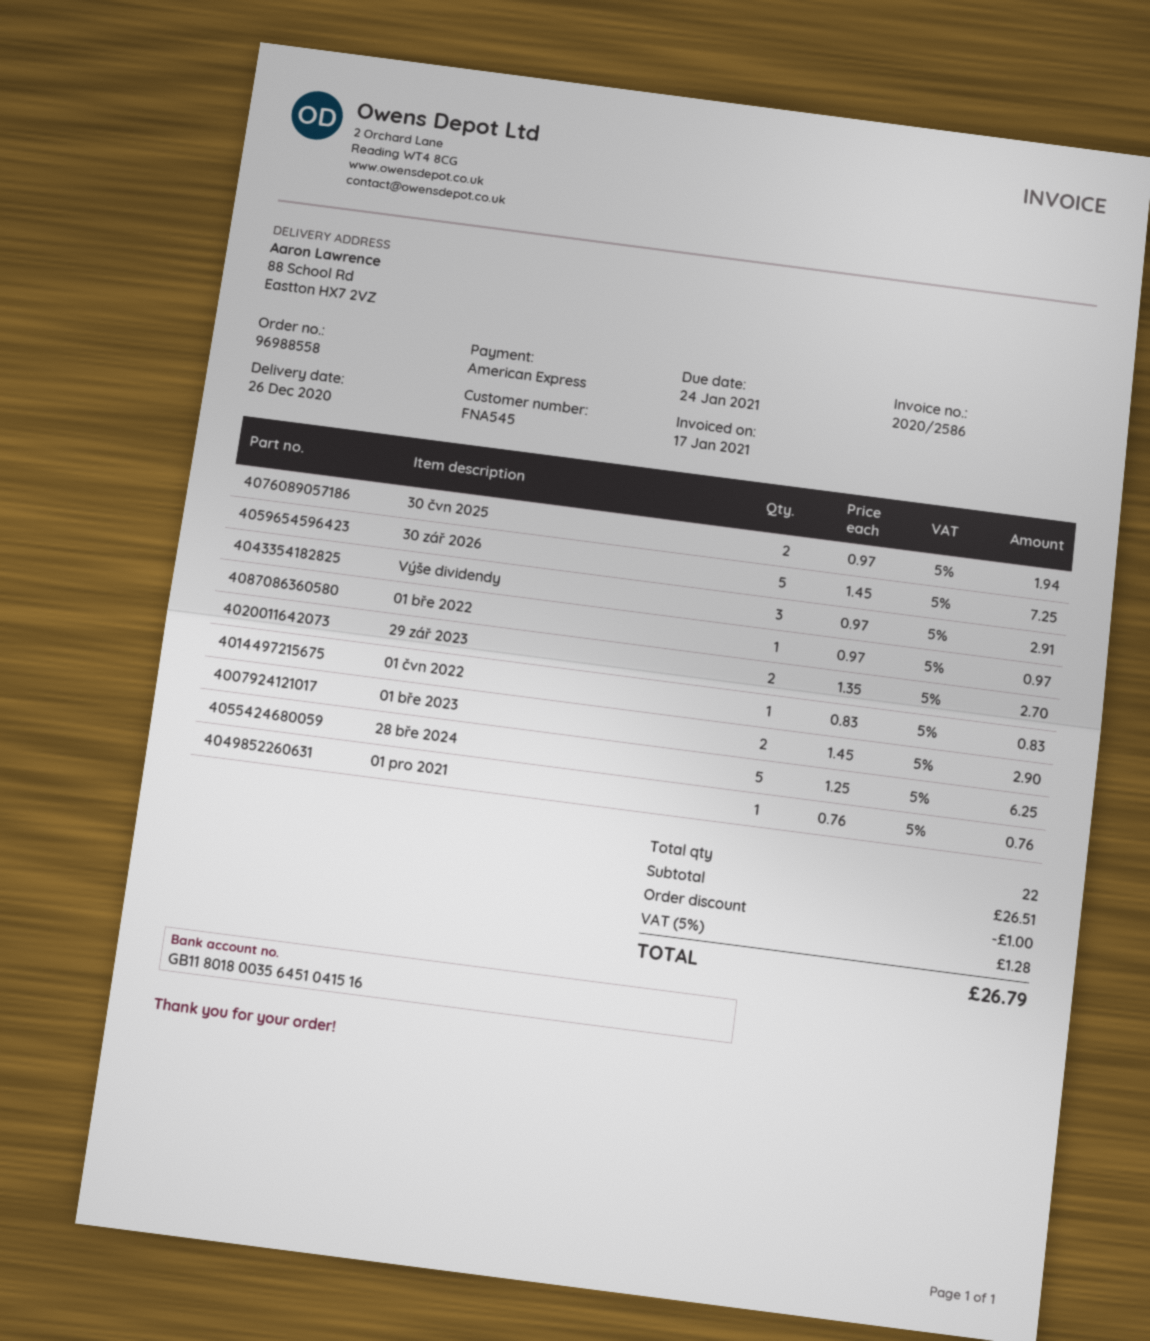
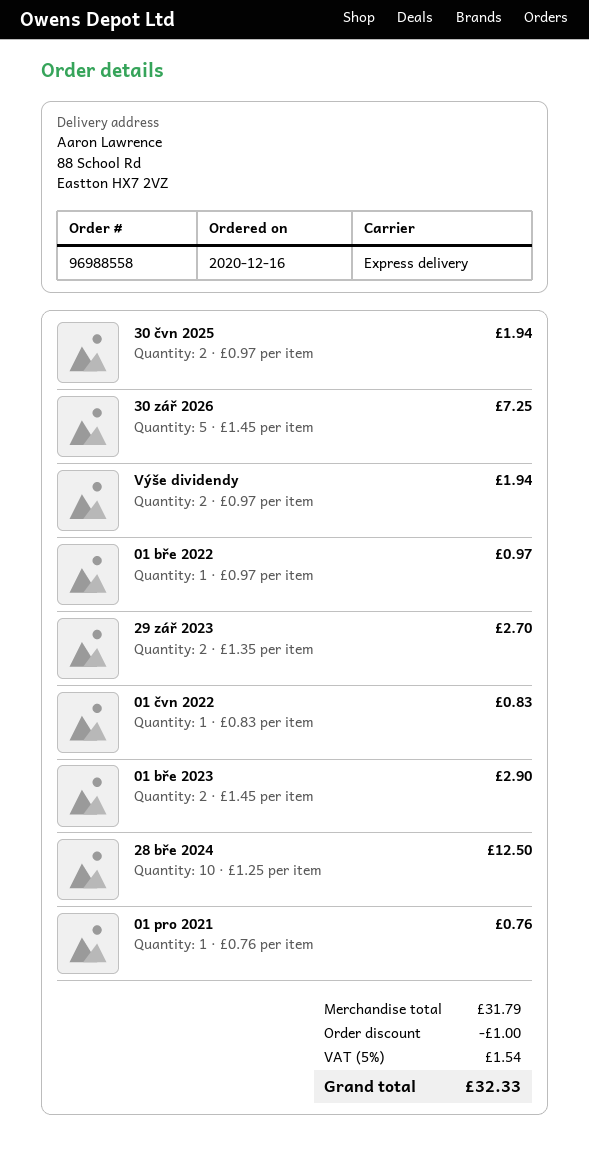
Výše dividendy: 3 x 0.97 = 2.91 -> 2 x 0.97 = 1.94
28 bře 2024: 5 x 1.25 = 6.25 -> 10 x 1.25 = 12.50
subtotal: 26.51 -> 31.79
tax: 5% = 1.28 -> 5% = 1.54
total: 26.79 -> 32.33

